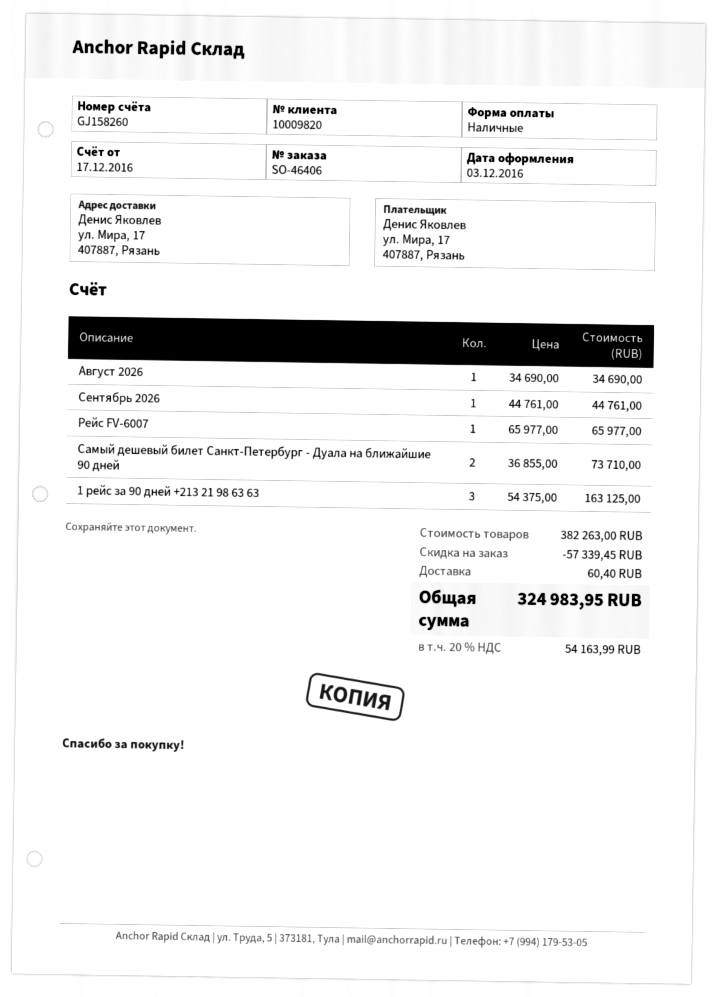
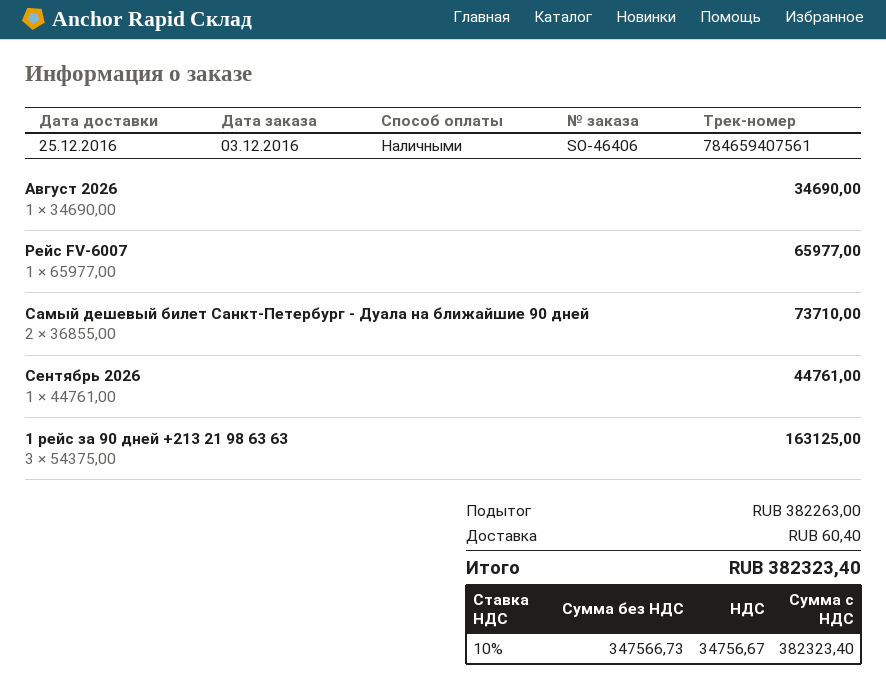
discount: 57339.45 -> none
tax: 20% = 54163.99 -> 10% = 34756.67
total: 324983.95 -> 382323.40

